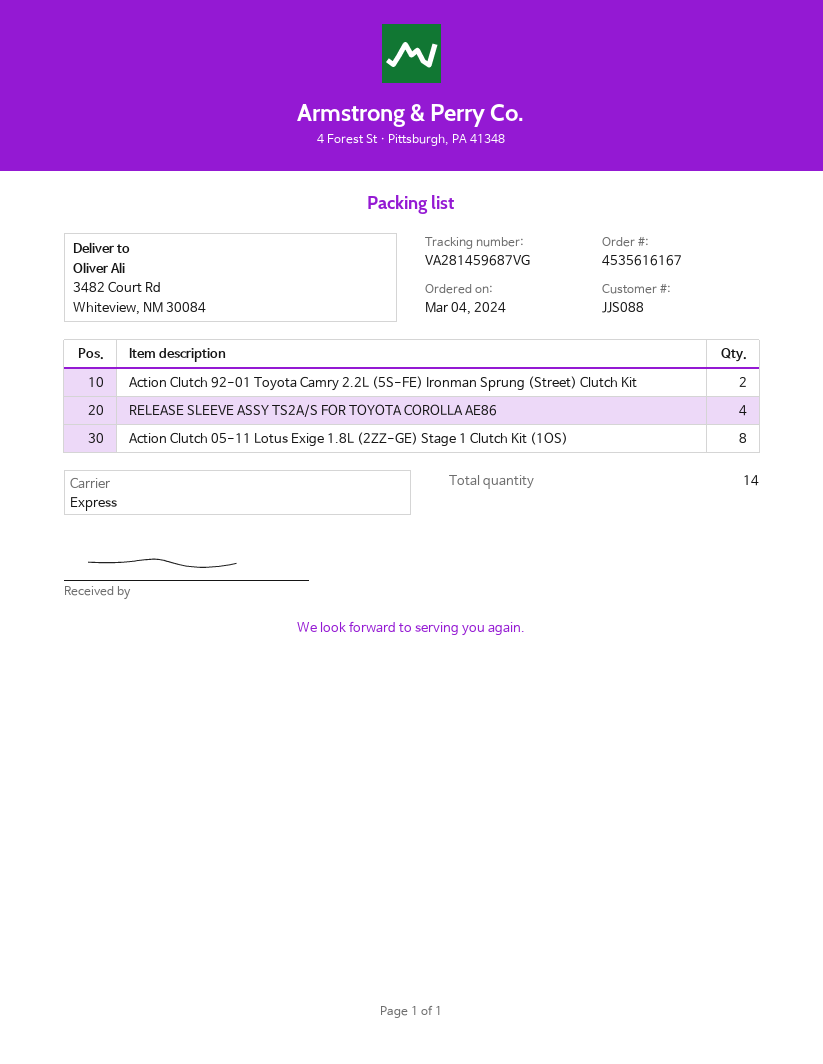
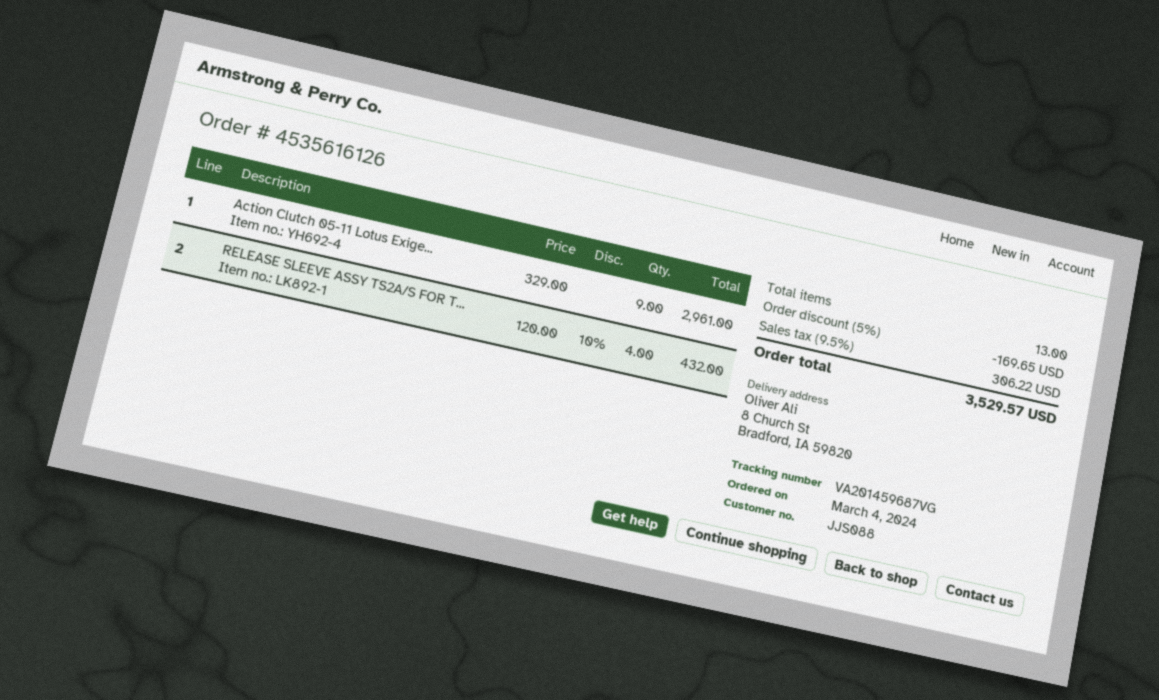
order number: 4535616167 -> 4535616126
tracking number: VA281459687VG -> VA201459687VG
ship to: 3482 Court Rd, Whiteview, NM 30084 -> 8 Church St, Bradford, IA 59820
Action Clutch 92-01 Toyota Camry 2.2L (5S-FE) Ironman Sprung (Street) Clutch Kit: 2 -> none
Action Clutch 05-11 Lotus Exige 1.8L (2ZZ-GE) Stage 1 Clutch Kit (1OS): 8 -> 9
total quantity: 14 -> 13

